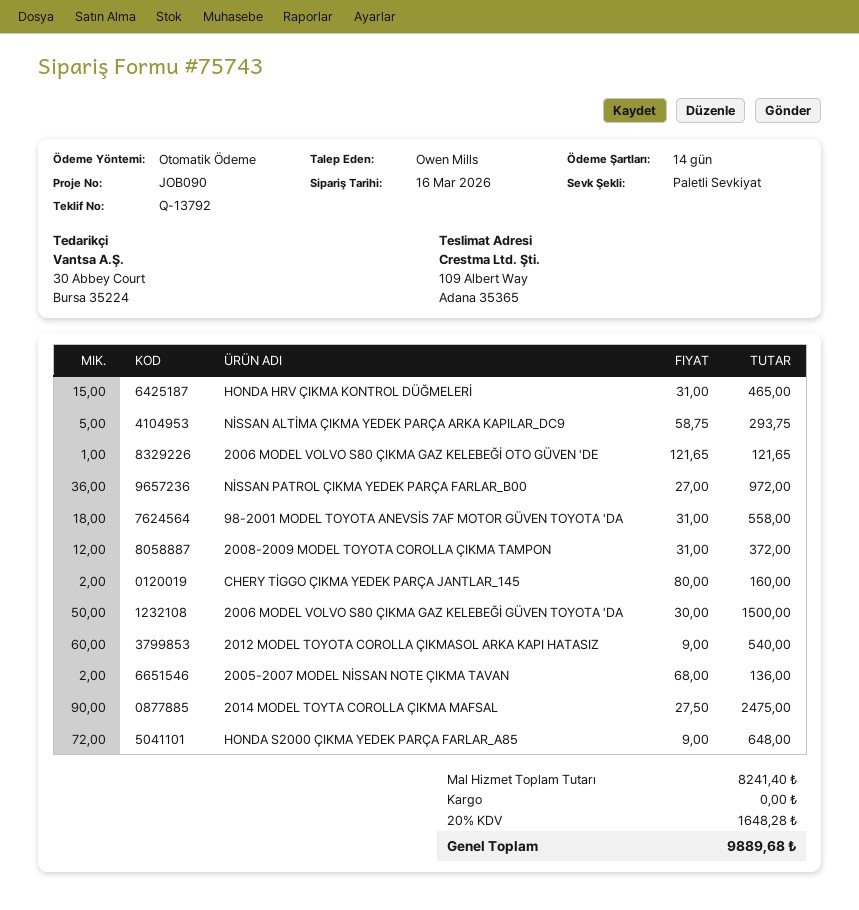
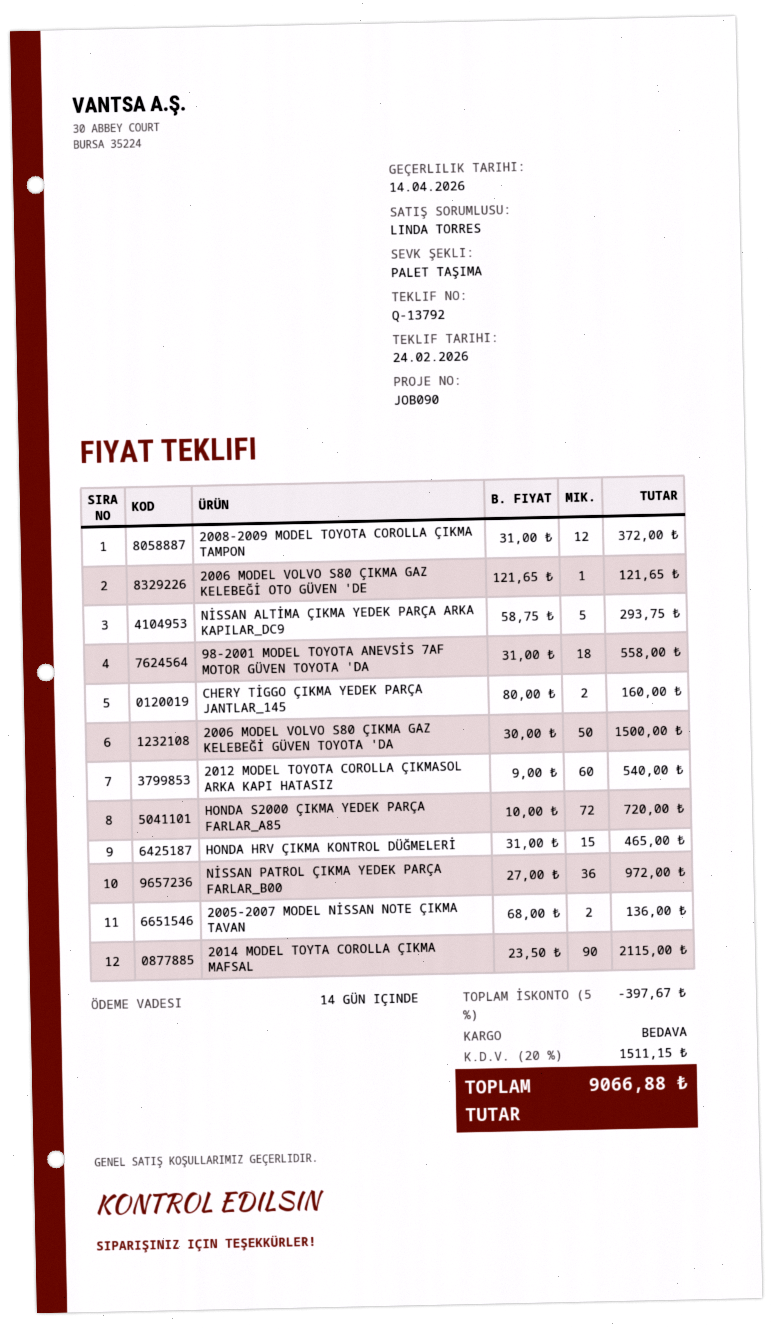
2014 MODEL TOYTA COROLLA ÇIKMA MAFSAL: 90 x 27.50 = 2475.00 -> 90 x 23.50 = 2115.00
HONDA S2000 ÇIKMA YEDEK PARÇA FARLAR_A85: 72 x 9.00 = 648.00 -> 72 x 10.00 = 720.00
discount: none -> 5% = 397.67
tax: 20% = 1648.28 -> 20% = 1511.15
total: 9889.68 -> 9066.88

